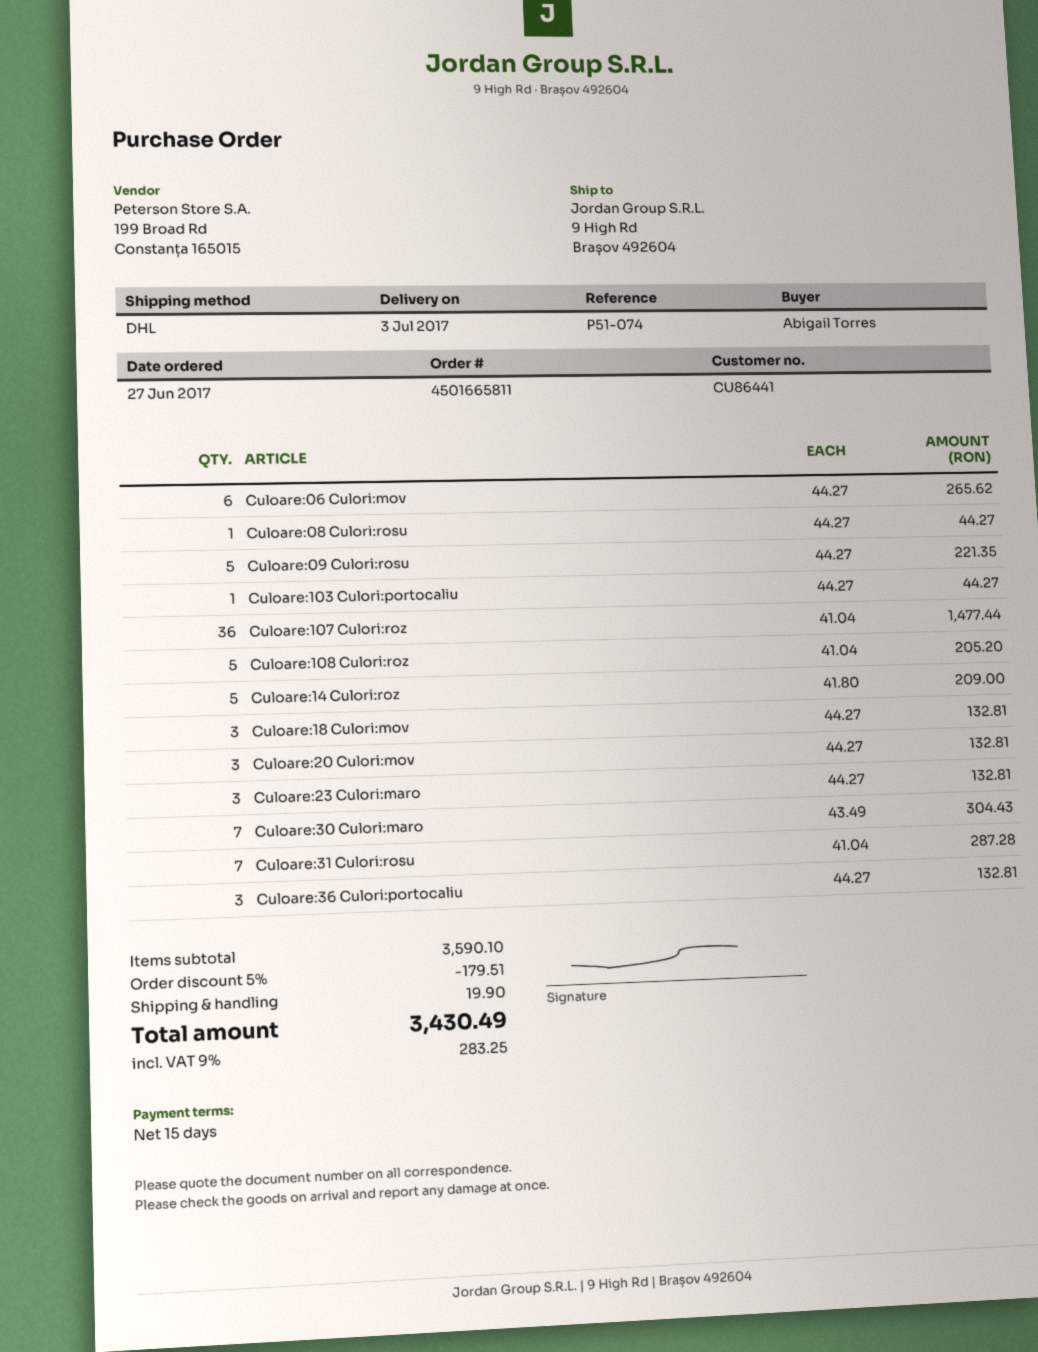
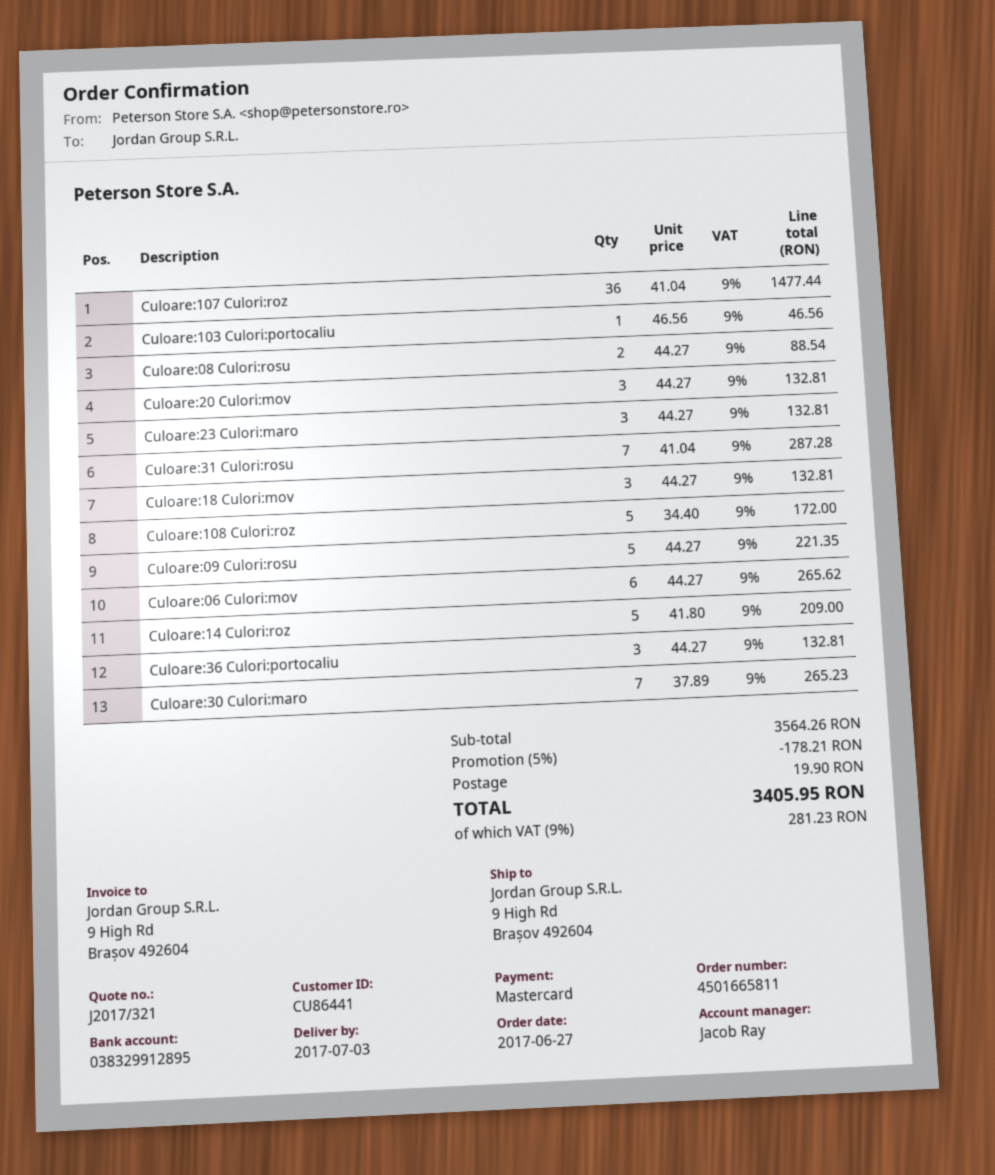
Culoare:08 Culori:rosu: 1 x 44.27 = 44.27 -> 2 x 44.27 = 88.54
Culoare:103 Culori:portocaliu: 1 x 44.27 = 44.27 -> 1 x 46.56 = 46.56
Culoare:108 Culori:roz: 5 x 41.04 = 205.20 -> 5 x 34.40 = 172.00
Culoare:30 Culori:maro: 7 x 43.49 = 304.43 -> 7 x 37.89 = 265.23
subtotal: 3590.10 -> 3564.26
discount: 5% = 179.51 -> 5% = 178.21
tax: 9% = 283.25 -> 9% = 281.23
total: 3430.49 -> 3405.95

